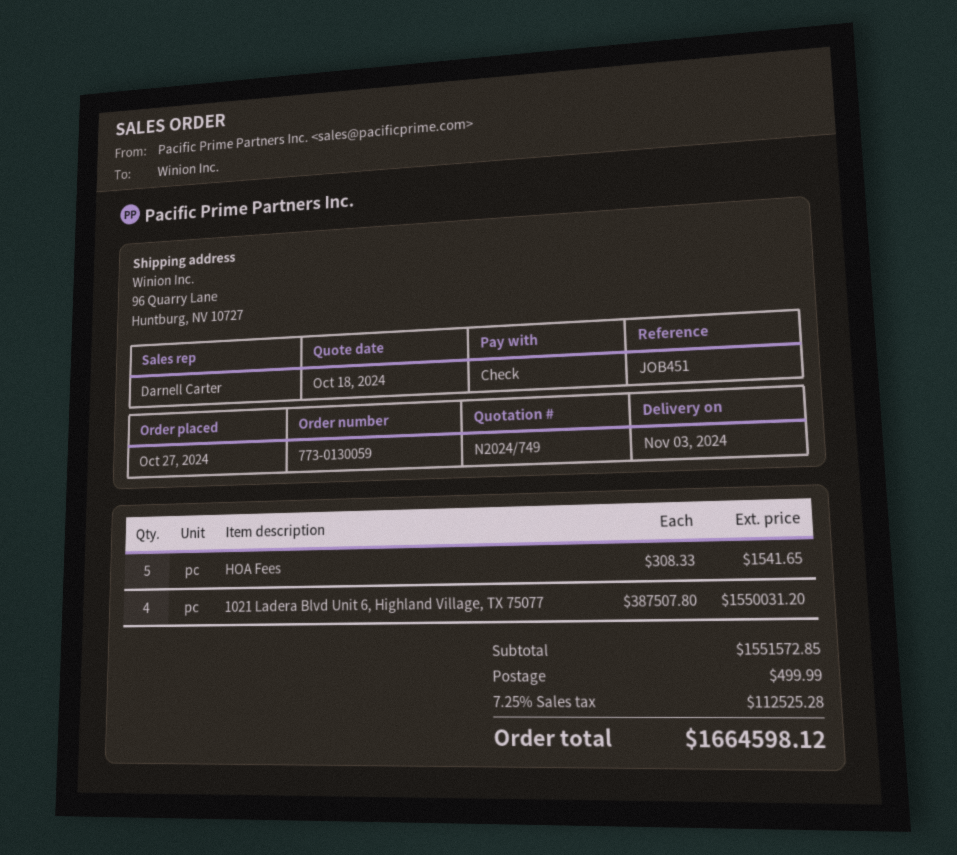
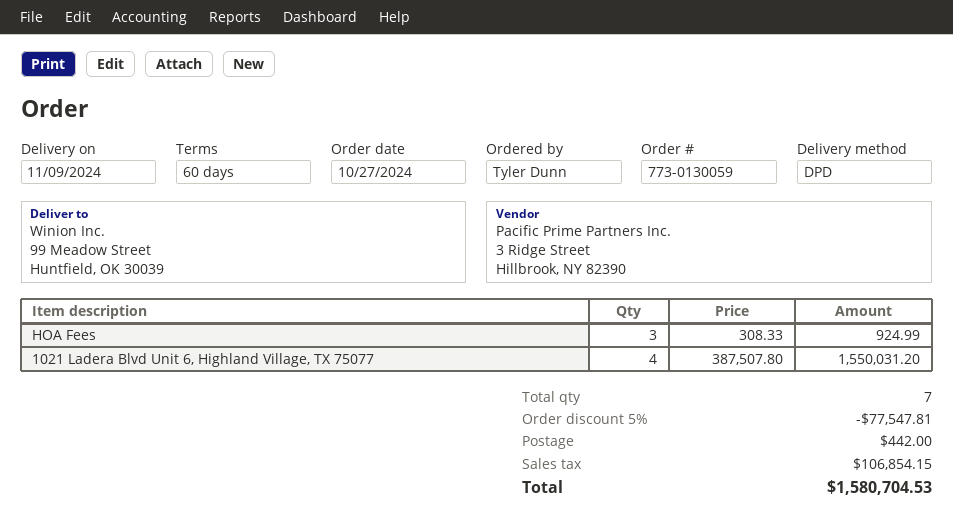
delivery date: 2024-11-03 -> 2024-11-09
ship to: 96 Quarry Lane, Huntburg, NV 10727 -> 99 Meadow Street, Huntfield, OK 30039
HOA Fees: 5 x 308.33 = 1541.65 -> 3 x 308.33 = 924.99
discount: none -> 5% = 77547.81
shipping: 499.99 -> 442.00
tax: 112525.28 -> 106854.15
total: 1664598.12 -> 1580704.53

